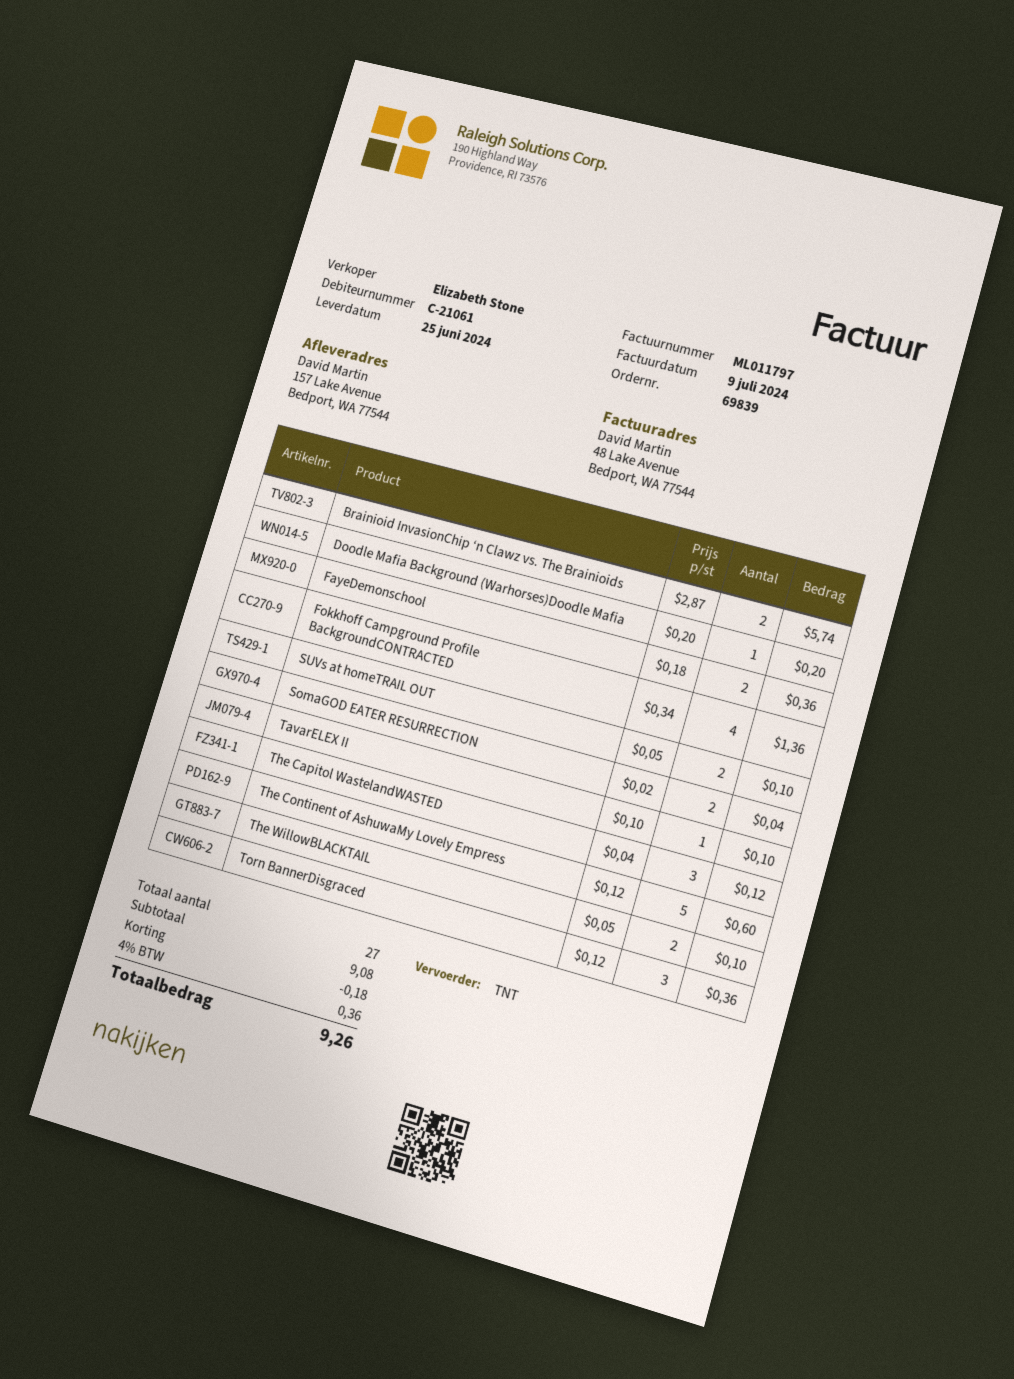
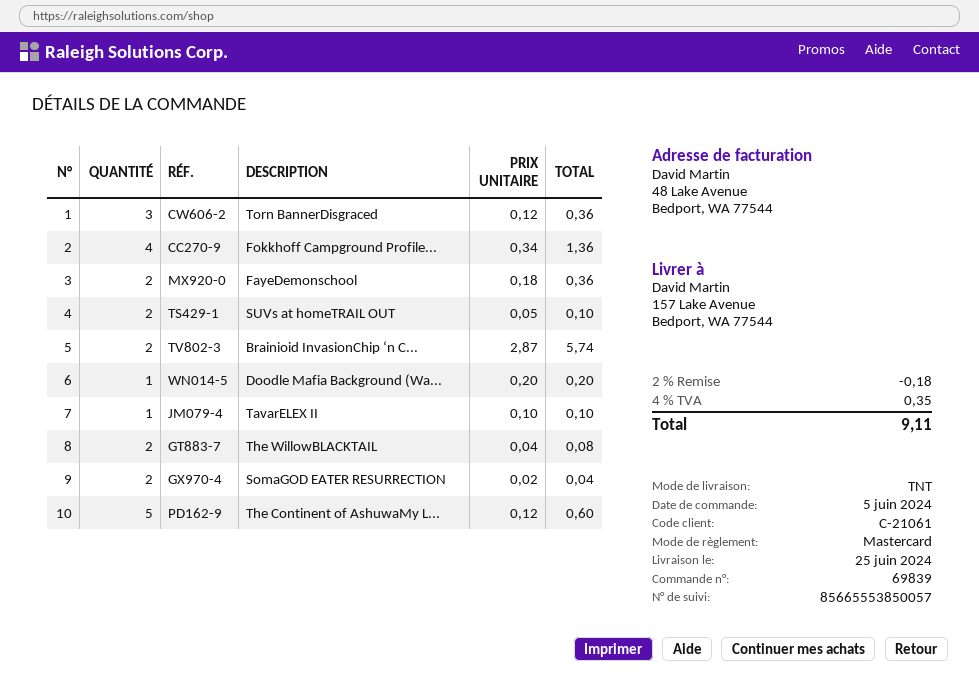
The Capitol WastelandWASTED: 3 x 0.04 = 0.12 -> none
The WillowBLACKTAIL: 2 x 0.05 = 0.10 -> 2 x 0.04 = 0.08
tax: 4% = 0.36 -> 4% = 0.35
total: 9.26 -> 9.11

